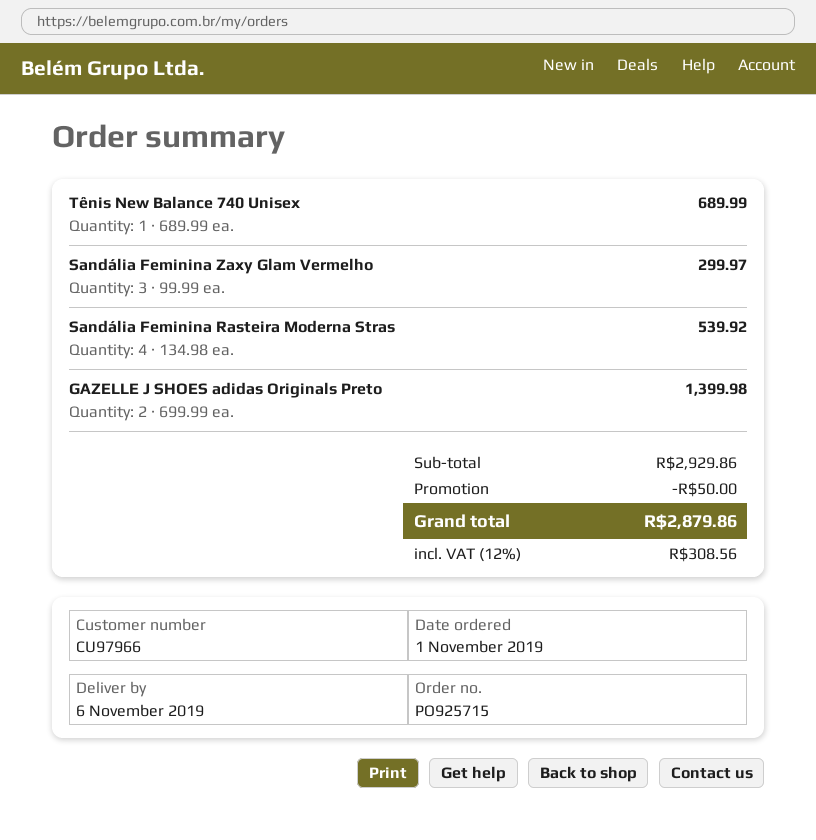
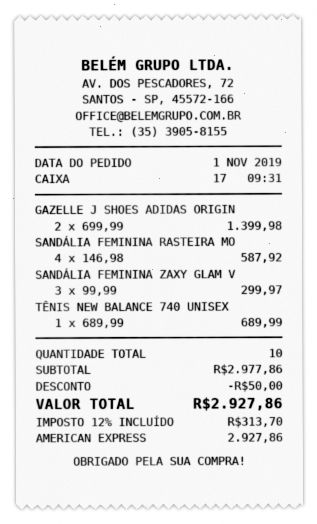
Sandália Feminina Rasteira Moderna Stras: 4 x 134.98 = 539.92 -> 4 x 146.98 = 587.92
subtotal: 2929.86 -> 2977.86
tax: 12% = 308.56 -> 12% = 313.70
total: 2879.86 -> 2927.86

